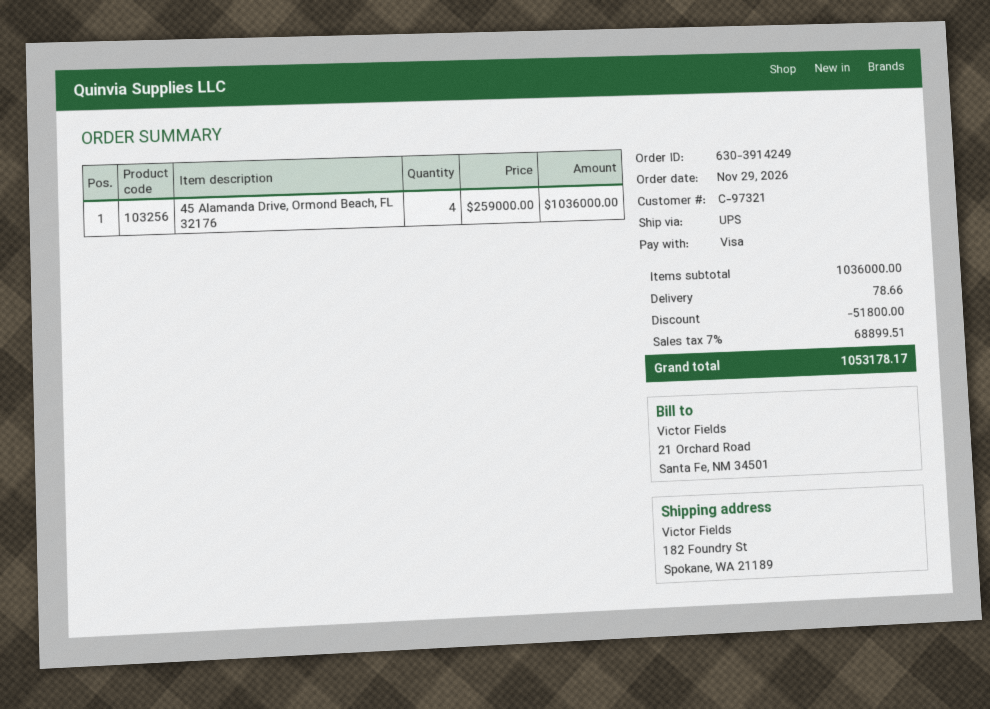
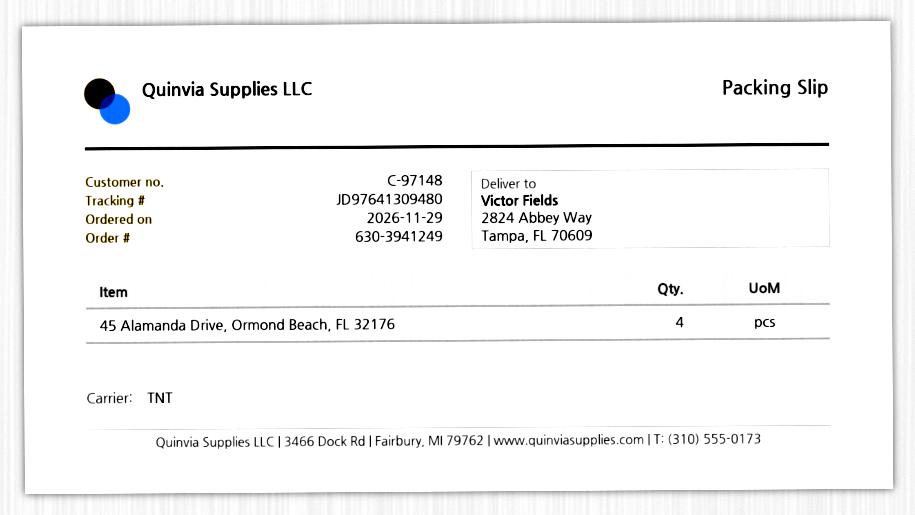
order number: 630-3914249 -> 630-3941249
customer number: C-97321 -> C-97148
shipping method: UPS -> TNT
ship to: 182 Foundry St, Spokane, WA 21189 -> 2824 Abbey Way, Tampa, FL 70609

